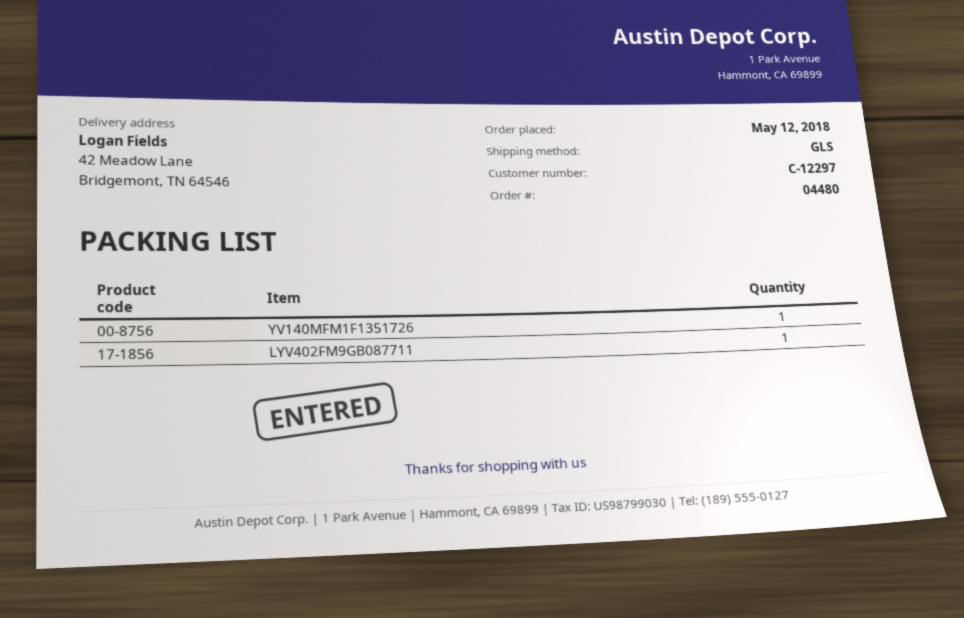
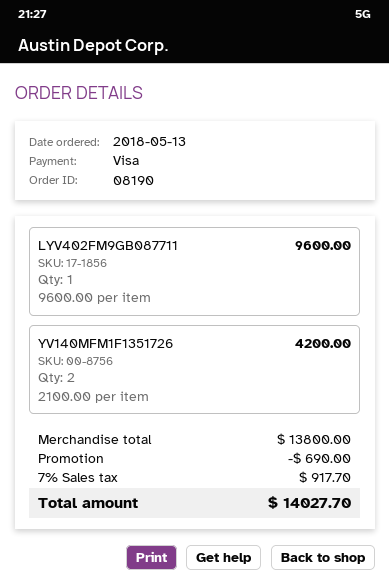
order number: 04480 -> 08190
order date: 2018-05-12 -> 2018-05-13
YV140MFM1F1351726: 1 -> 2

